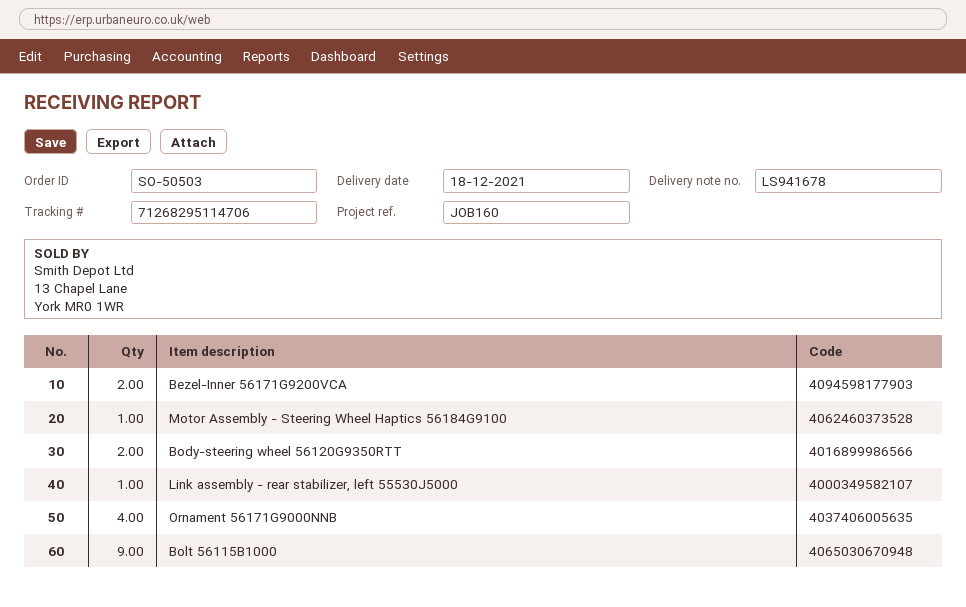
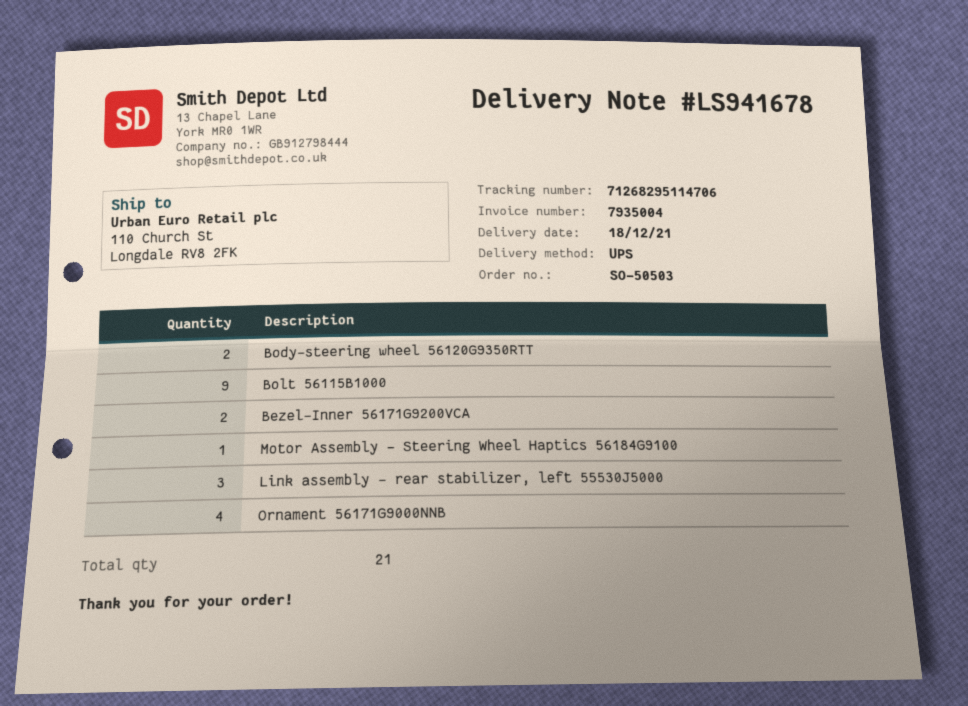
Link assembly - rear stabilizer, left 55530J5000: 1 -> 3

